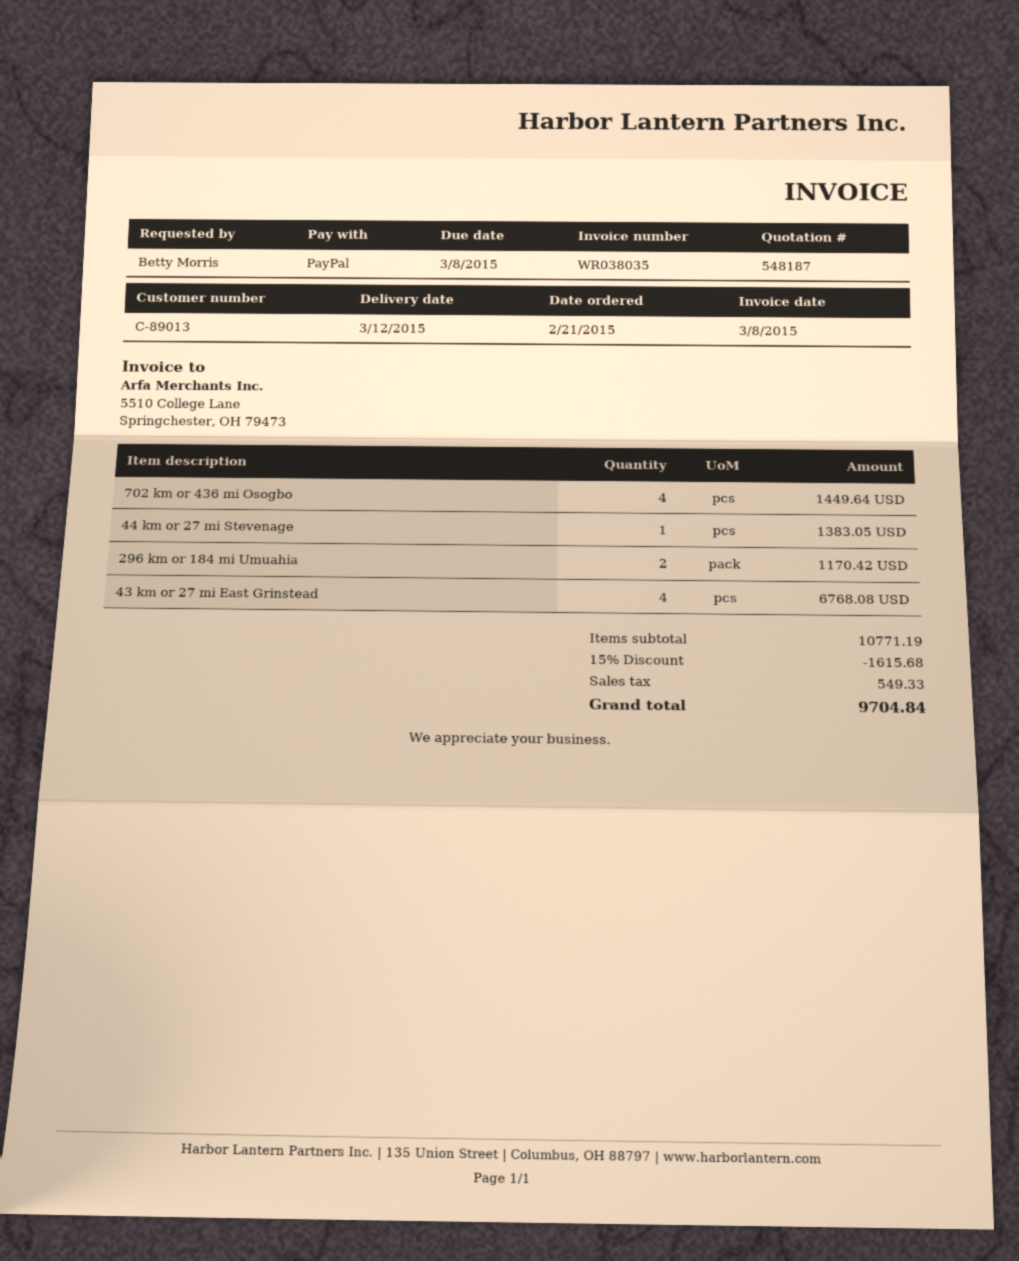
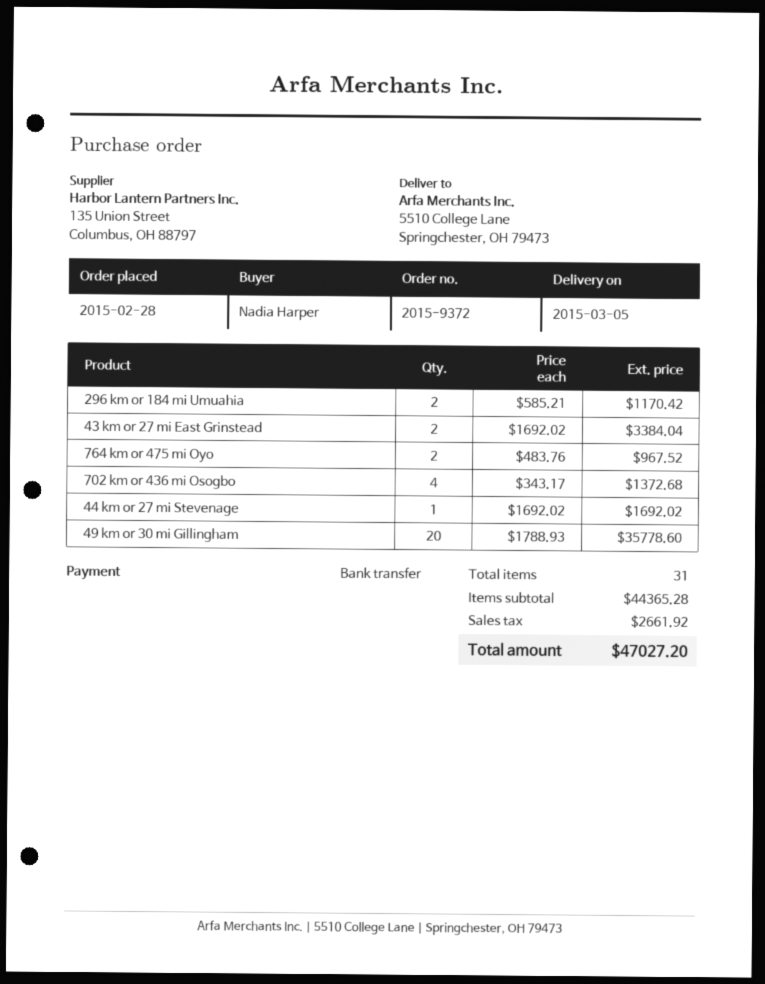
order date: 2015-02-21 -> 2015-02-28
delivery date: 2015-03-12 -> 2015-03-05
ordered by: Betty Morris -> Nadia Harper
payment method: PayPal -> bank transfer
702 km or 436 mi Osogbo: 4 for 1449.64 -> 4 for 1372.68
44 km or 27 mi Stevenage: 1 for 1383.05 -> 1 for 1692.02
43 km or 27 mi East Grinstead: 4 for 6768.08 -> 2 for 3384.04
764 km or 475 mi Oyo: none -> 2 for 967.52
49 km or 30 mi Gillingham: none -> 20 for 35778.60
subtotal: 10771.19 -> 44365.28
discount: 15% = 1615.68 -> none
tax: 549.33 -> 2661.92
total: 9704.84 -> 47027.20

